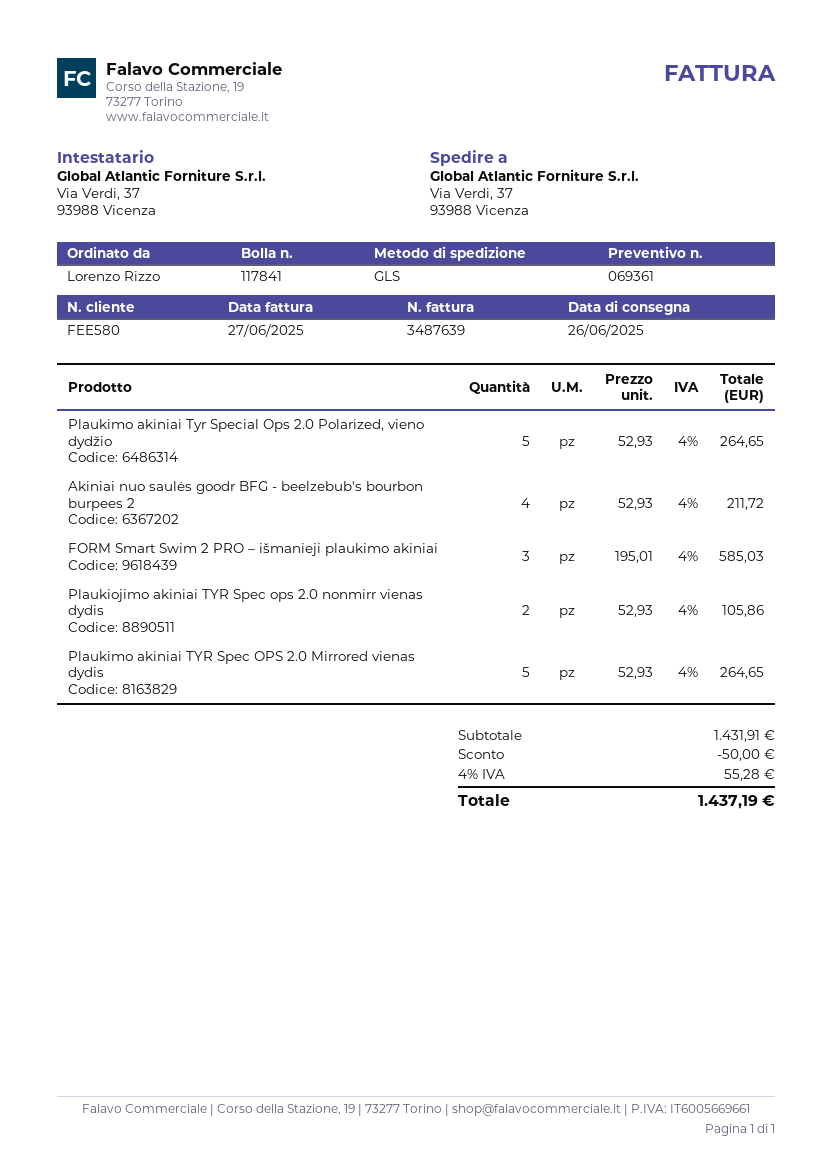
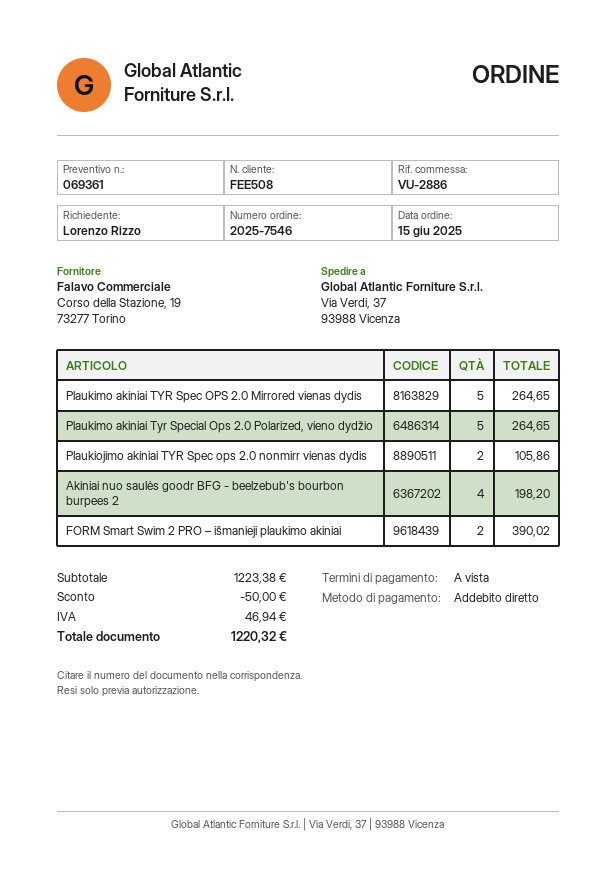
customer number: FEE580 -> FEE508
Akiniai nuo saulės goodr BFG - beelzebub's bourbon burpees 2: 4 for 211.72 -> 4 for 198.20
FORM Smart Swim 2 PRO – išmanieji plaukimo akiniai: 3 for 585.03 -> 2 for 390.02
subtotal: 1431.91 -> 1223.38
tax: 55.28 -> 46.94
total: 1437.19 -> 1220.32

